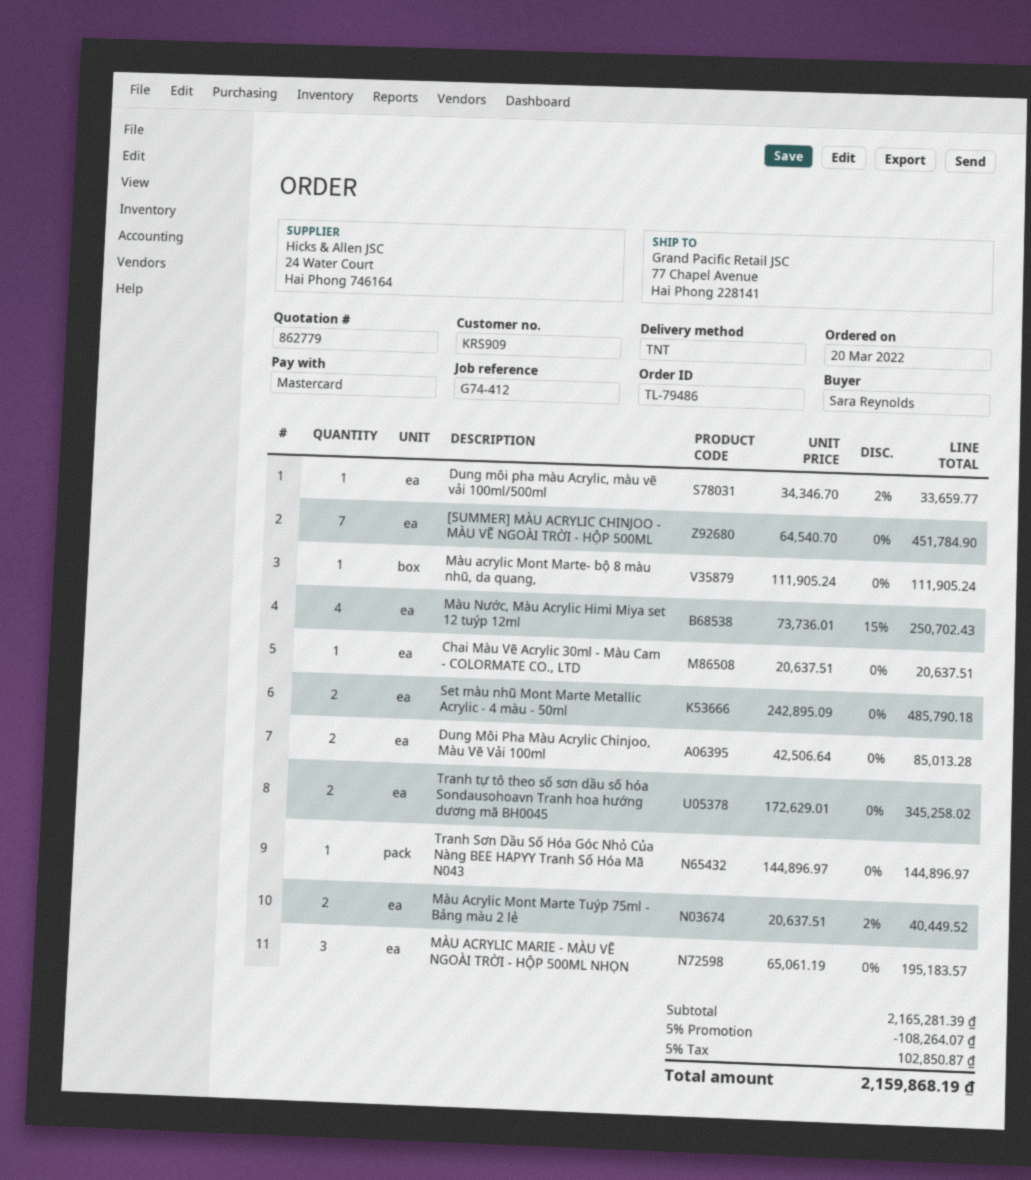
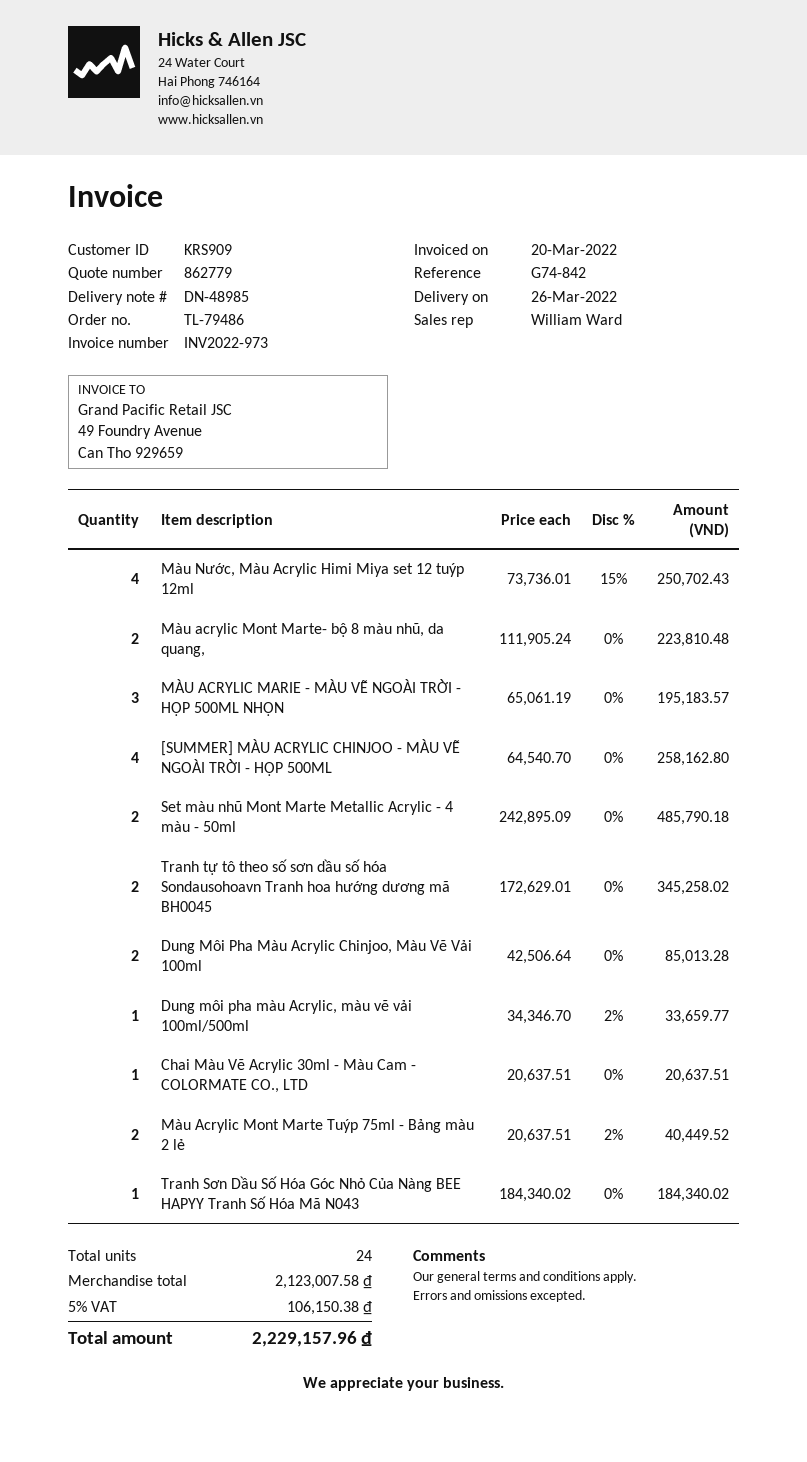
reference: G74-412 -> G74-842
[SUMMER] MÀU ACRYLIC CHINJOO - MÀU VẼ NGOÀI TRỜI - HỘP 500ML: 7 x 64540.70 = 451784.90 -> 4 x 64540.70 = 258162.80
Màu acrylic Mont Marte- bộ 8 màu nhũ, da quang,: 1 x 111905.24 = 111905.24 -> 2 x 111905.24 = 223810.48
Tranh Sơn Dầu Số Hóa Góc Nhỏ Của Nàng BEE HAPYY Tranh Số Hóa Mã N043: 1 x 144896.97 = 144896.97 -> 1 x 184340.02 = 184340.02
subtotal: 2165281.39 -> 2123007.58
discount: 5% = 108264.07 -> none
tax: 5% = 102850.87 -> 5% = 106150.38
total: 2159868.19 -> 2229157.96

